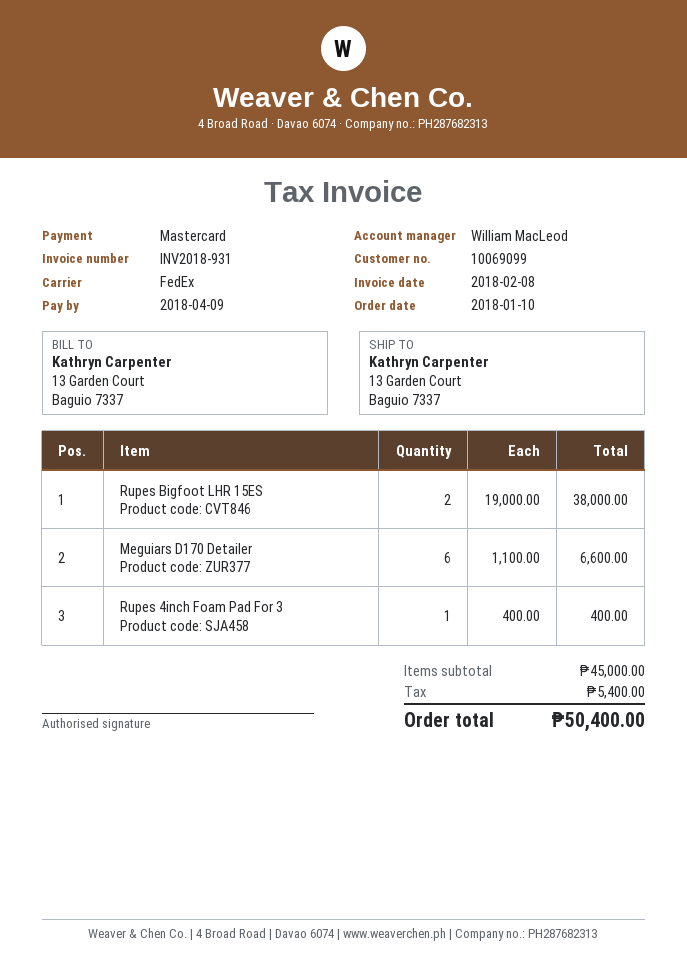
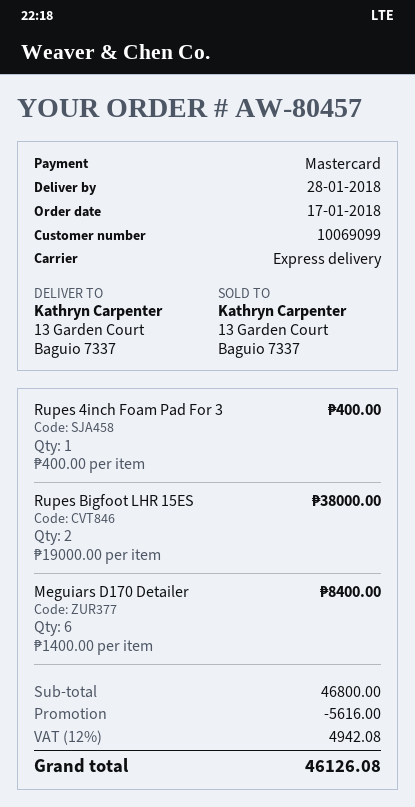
order date: 2018-01-10 -> 2018-01-17
shipping method: FedEx -> express
Meguiars D170 Detailer: 6 x 1100.00 = 6600.00 -> 6 x 1400.00 = 8400.00
subtotal: 45000.00 -> 46800.00
discount: none -> 5616.00
tax: 5400.00 -> 4942.08
total: 50400.00 -> 46126.08

